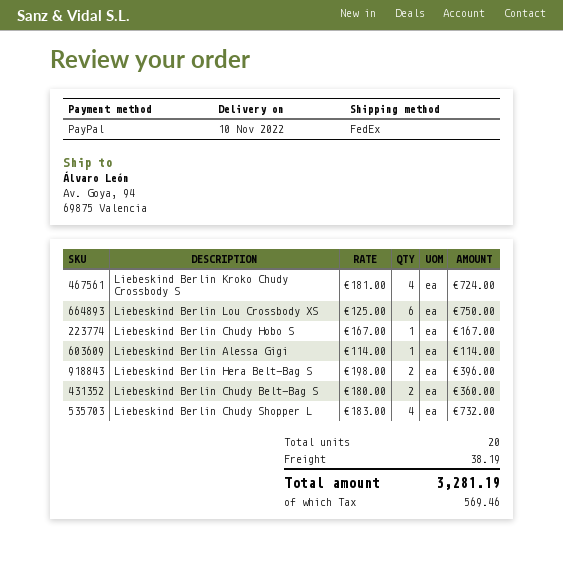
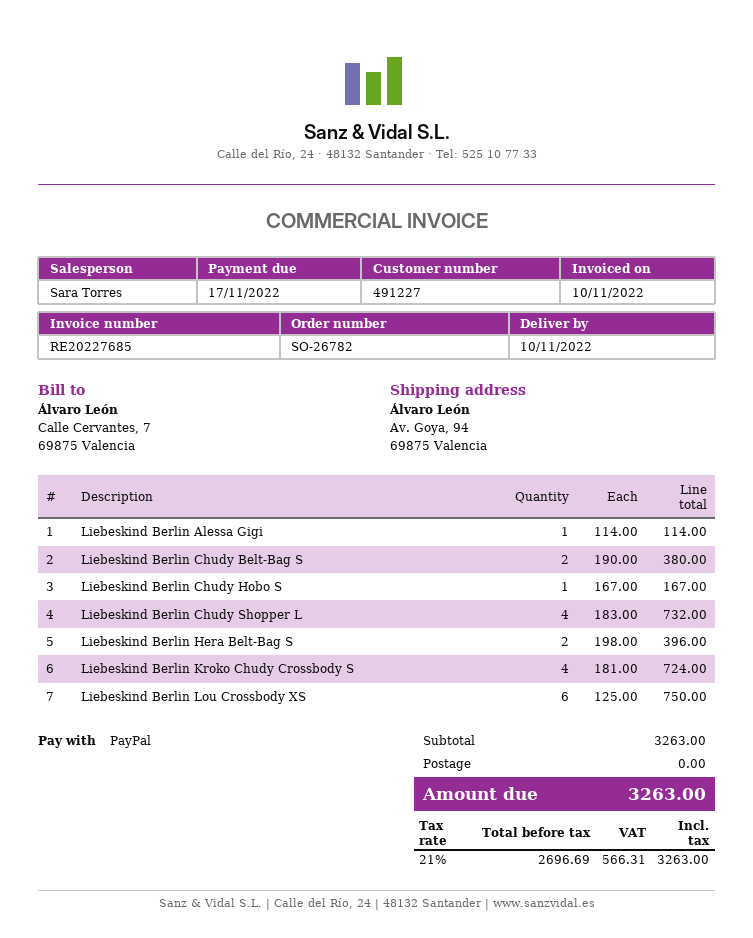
Liebeskind Berlin Chudy Belt-Bag S: 2 x 180.00 = 360.00 -> 2 x 190.00 = 380.00
shipping: 38.19 -> 0.00
tax: 569.46 -> 566.31
total: 3281.19 -> 3263.00

